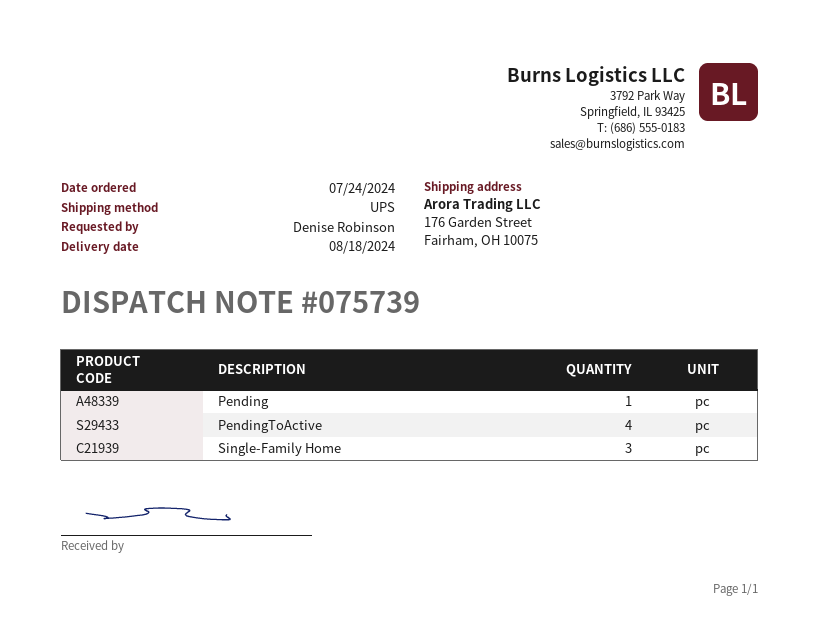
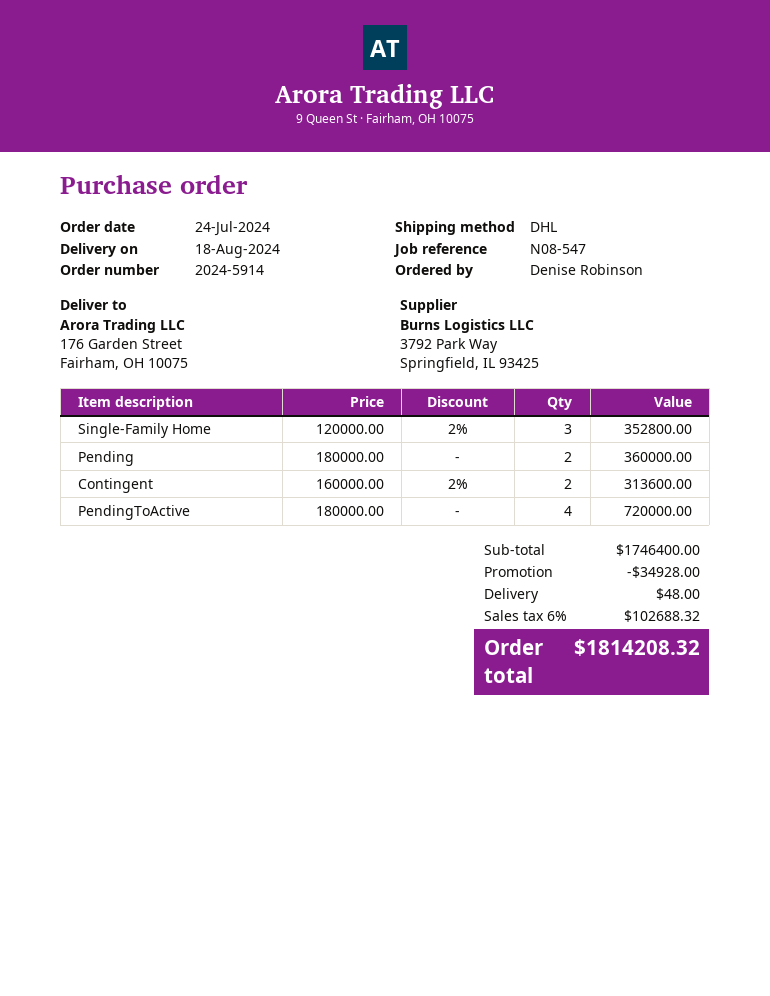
shipping method: UPS -> DHL
Pending: 1 -> 2
Contingent: none -> 2

